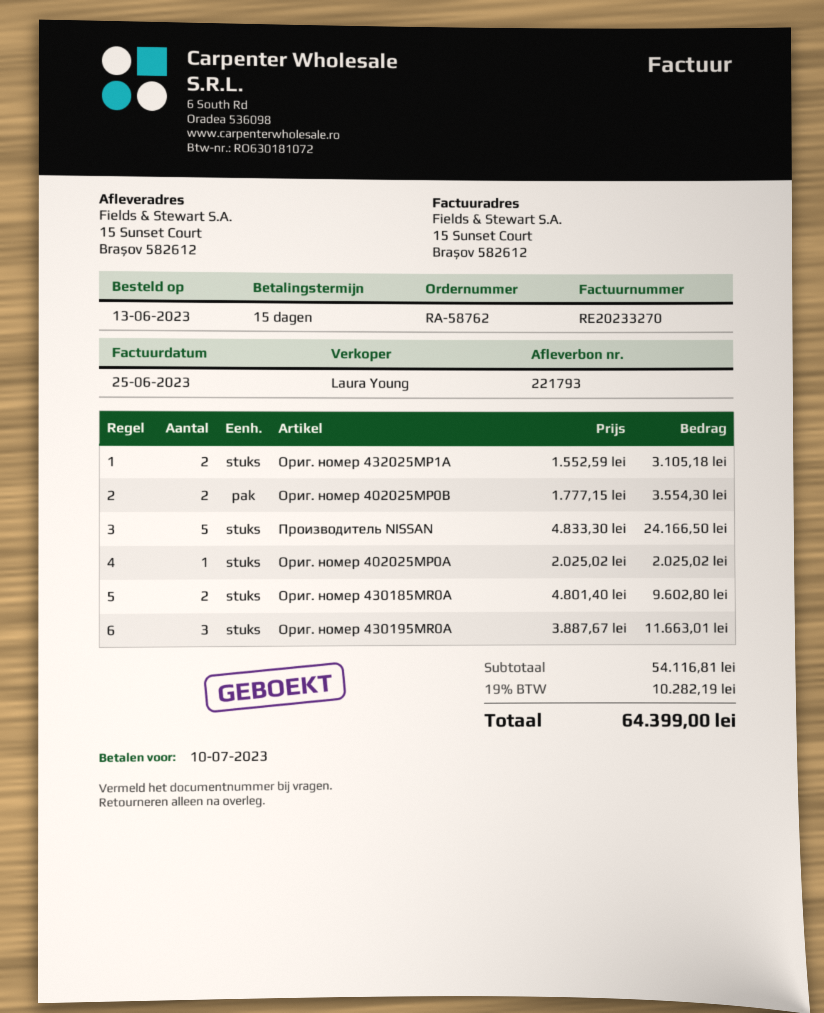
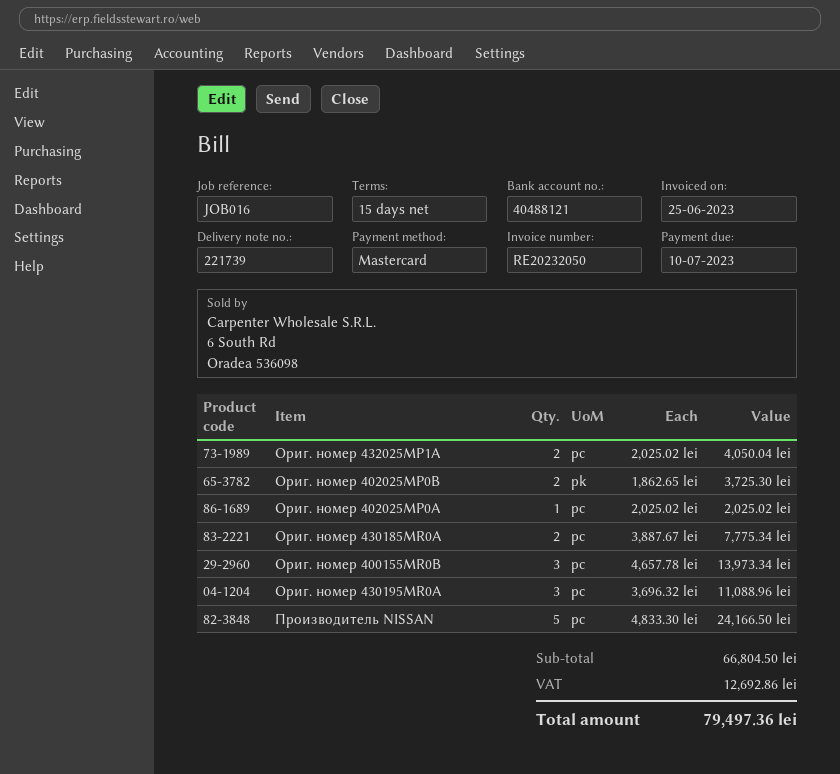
delivery note number: 221793 -> 221739
invoice number: RE20233270 -> RE20232050
Ориг. номер 432025MP1A: 2 x 1552.59 = 3105.18 -> 2 x 2025.02 = 4050.04
Ориг. номер 402025MP0B: 2 x 1777.15 = 3554.30 -> 2 x 1862.65 = 3725.30
Ориг. номер 430185MR0A: 2 x 4801.40 = 9602.80 -> 2 x 3887.67 = 7775.34
Ориг. номер 430195MR0A: 3 x 3887.67 = 11663.01 -> 3 x 3696.32 = 11088.96
Ориг. номер 400155MR0B: none -> 3 x 4657.78 = 13973.34
subtotal: 54116.81 -> 66804.50
tax: 10282.19 -> 12692.86
total: 64399.00 -> 79497.36

